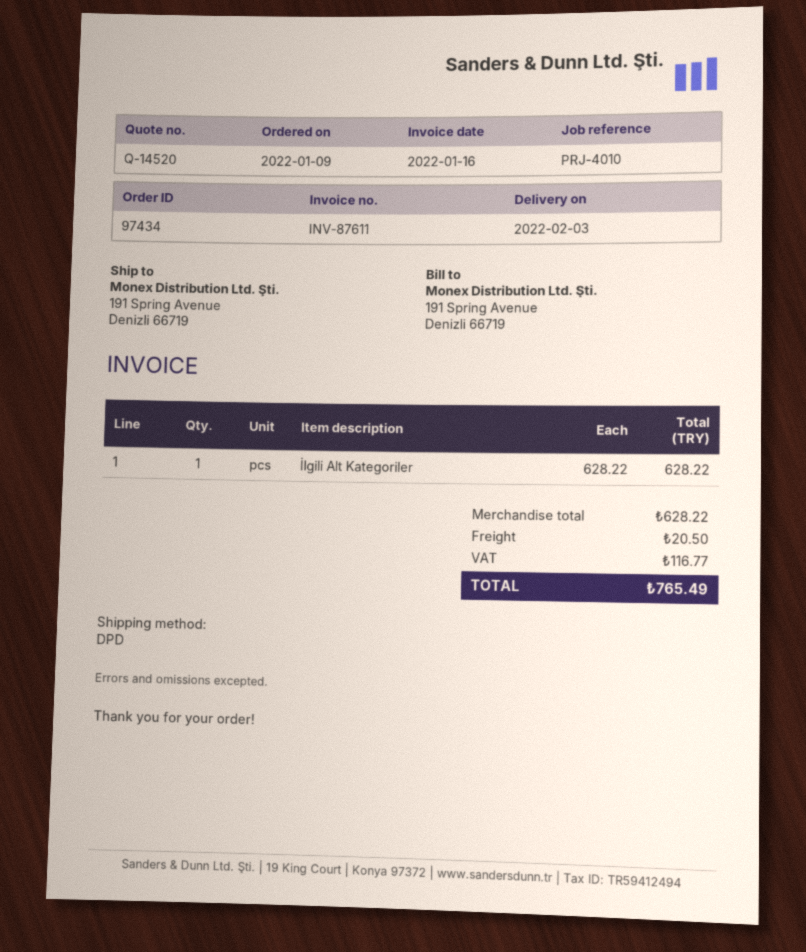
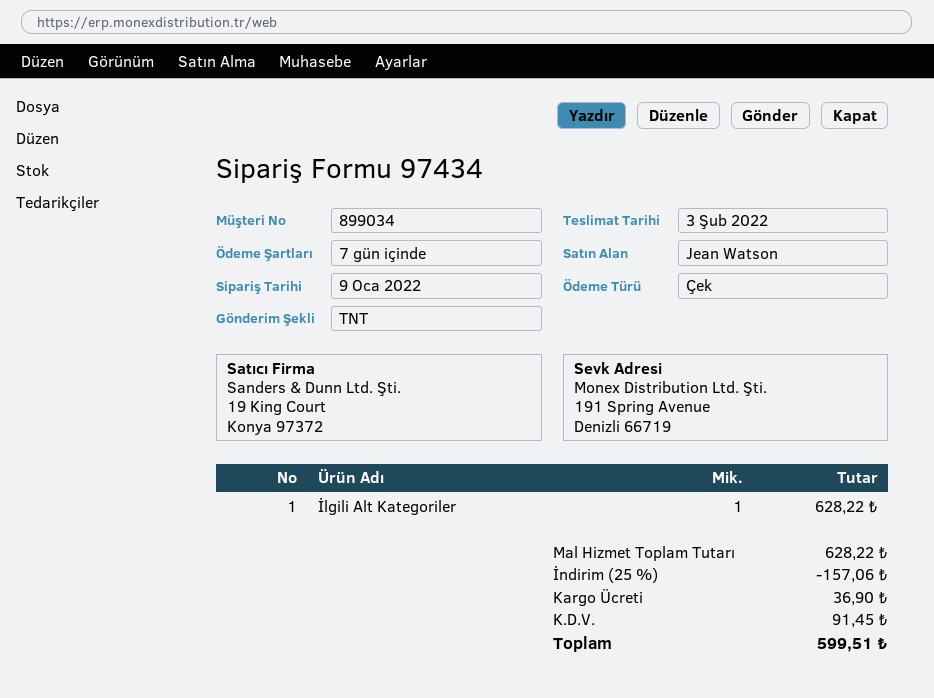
shipping method: DPD -> TNT
discount: none -> 25% = 157.06
shipping: 20.50 -> 36.90
tax: 116.77 -> 91.45
total: 765.49 -> 599.51

